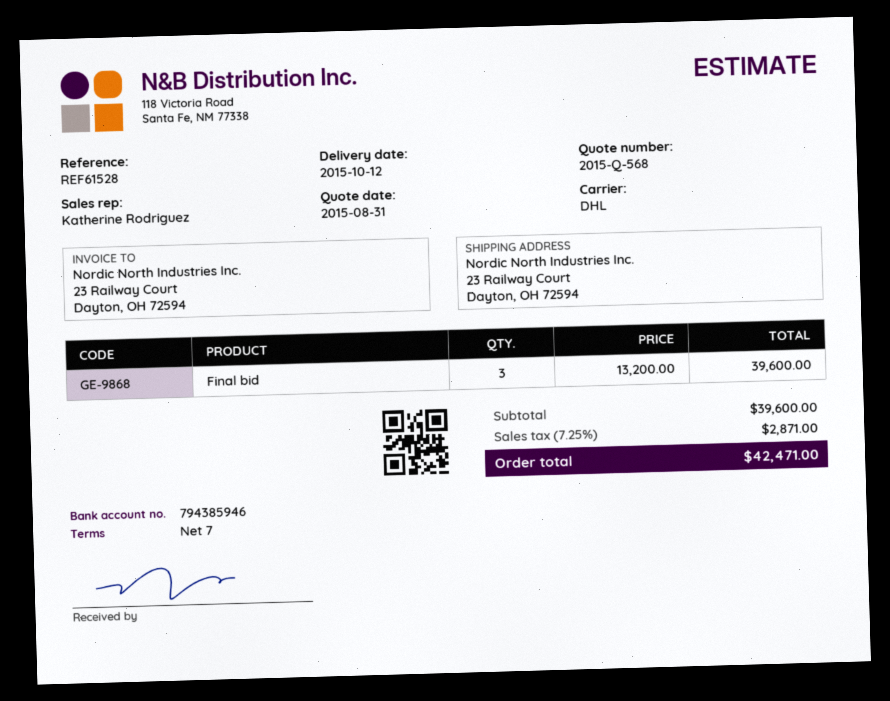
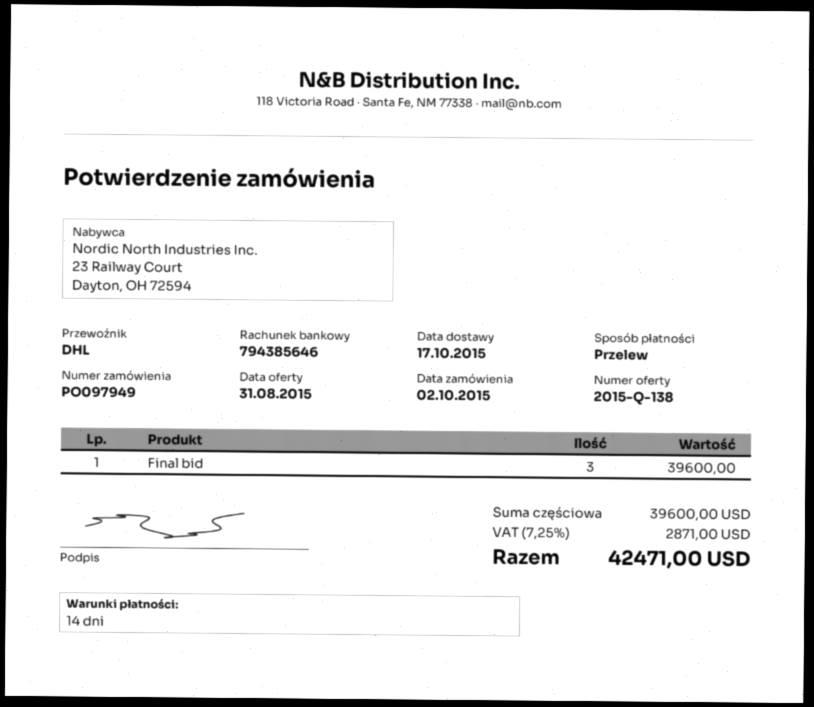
quote number: 2015-Q-568 -> 2015-Q-138
delivery date: 2015-10-12 -> 2015-10-17
payment terms: 7 days -> 14 days
bank account: 794385946 -> 794385646

